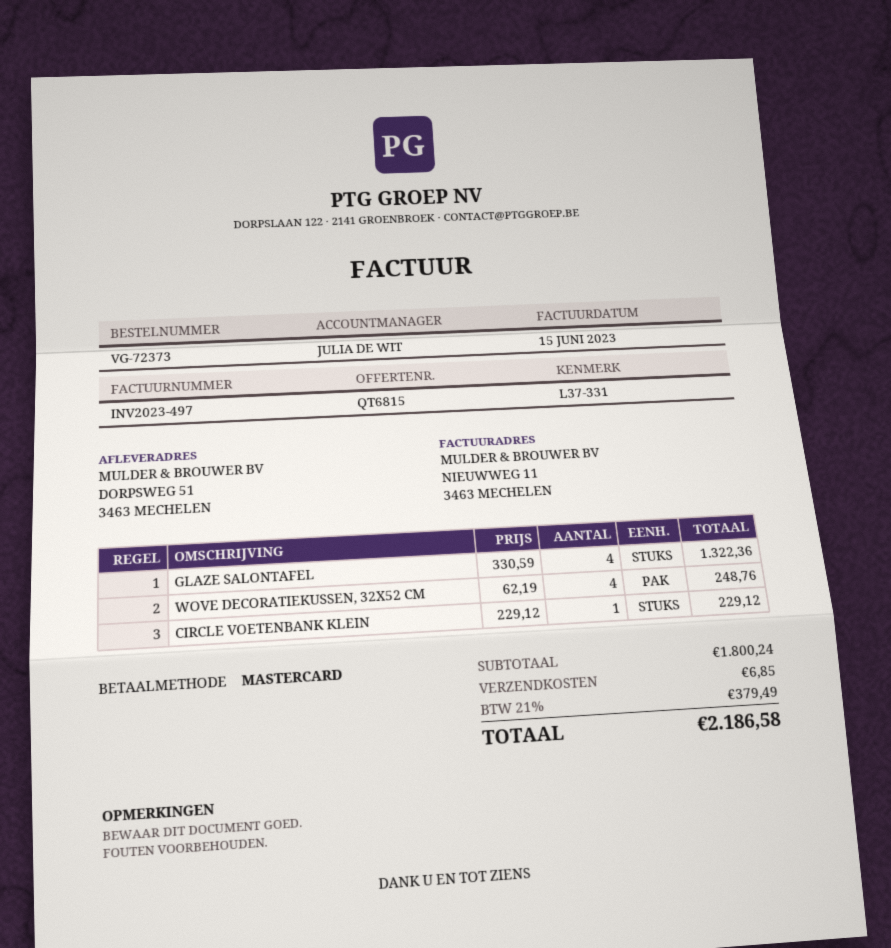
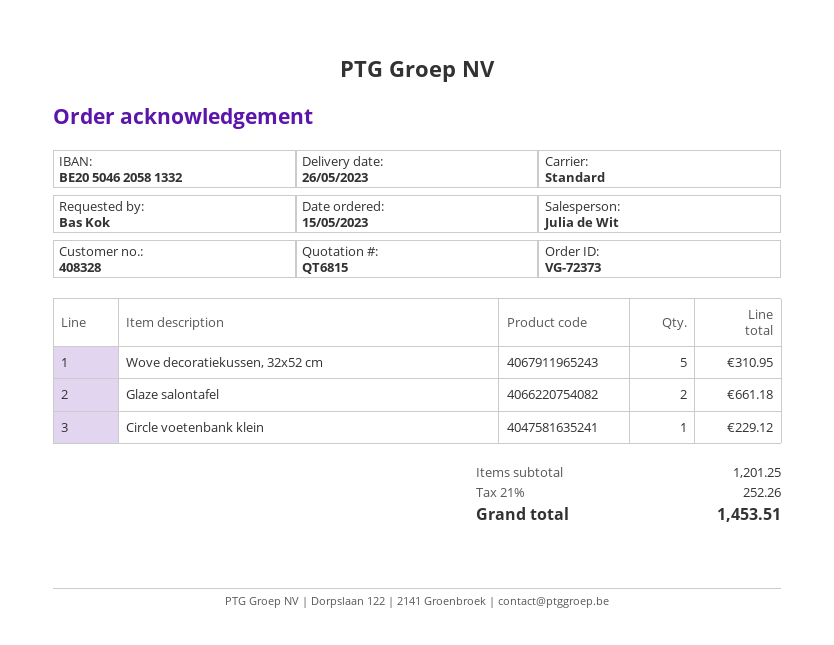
GLAZE SALONTAFEL: 4 for 1322.36 -> 2 for 661.18
WOVE DECORATIEKUSSEN, 32X52 CM: 4 for 248.76 -> 5 for 310.95
subtotal: 1800.24 -> 1201.25
shipping: 6.85 -> none
tax: 21% = 379.49 -> 21% = 252.26
total: 2186.58 -> 1453.51

